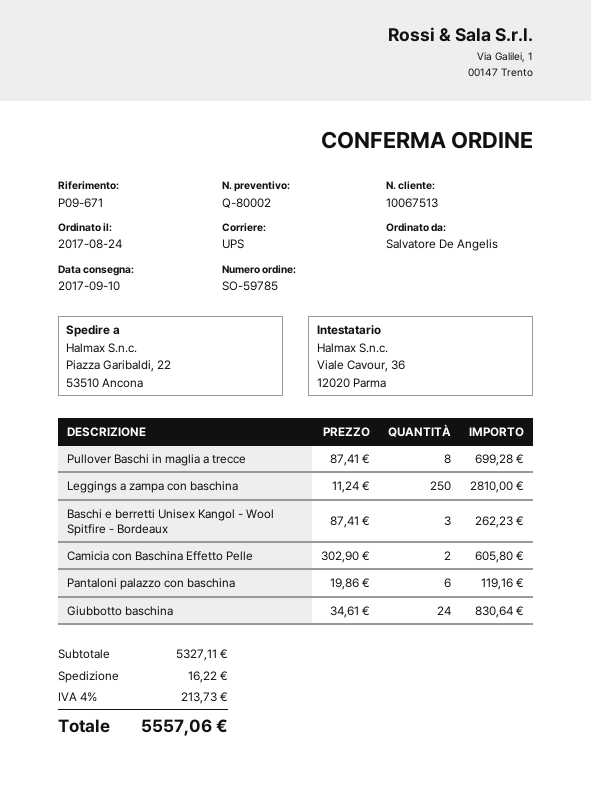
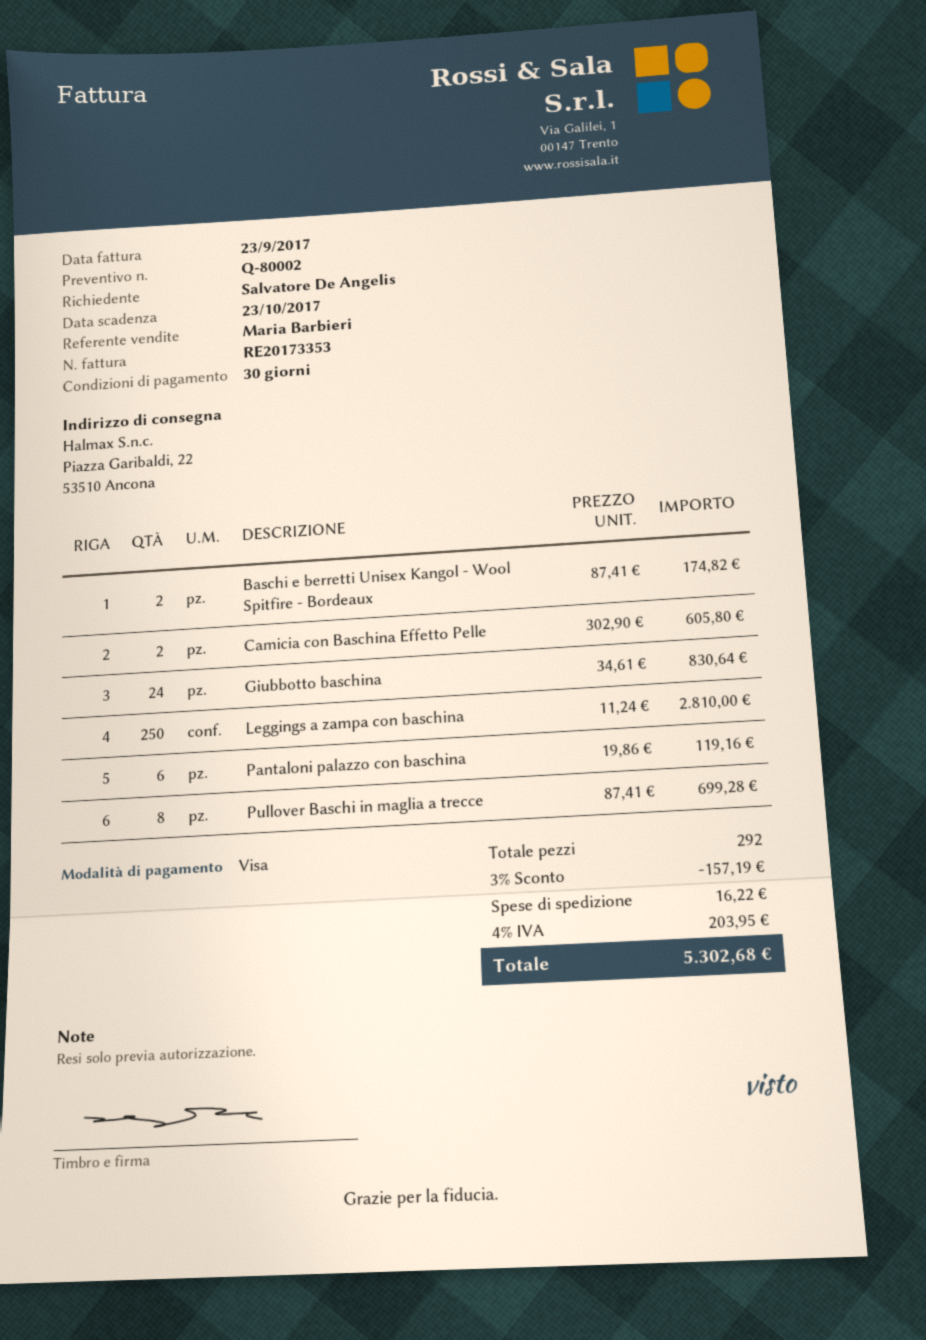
Baschi e berretti Unisex Kangol - Wool Spitfire - Bordeaux: 3 x 87.41 = 262.23 -> 2 x 87.41 = 174.82
discount: none -> 3% = 157.19
tax: 4% = 213.73 -> 4% = 203.95
total: 5557.06 -> 5302.68

